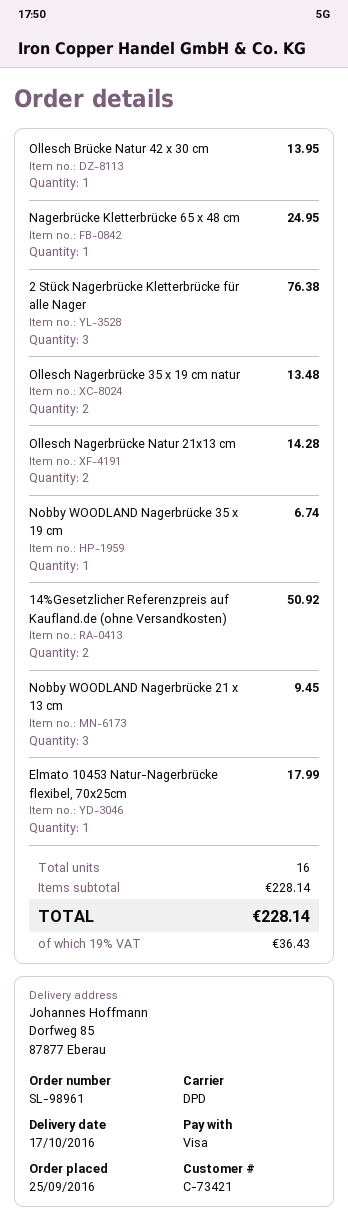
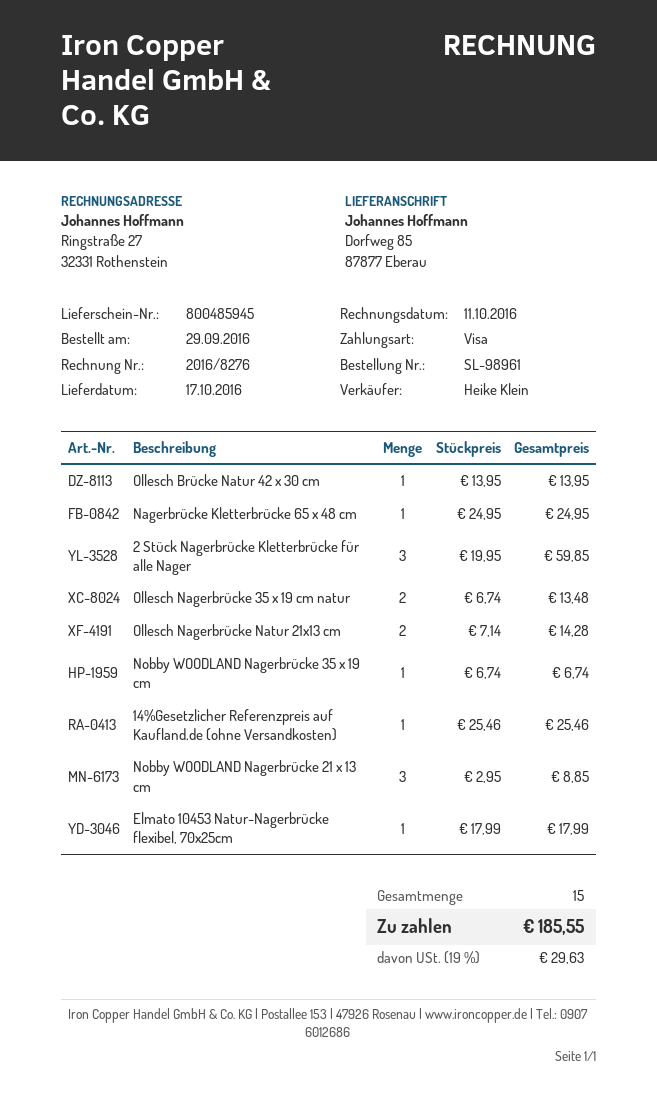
order date: 2016-09-25 -> 2016-09-29
2 Stück Nagerbrücke Kletterbrücke für alle Nager: 3 for 76.38 -> 3 for 59.85
14%Gesetzlicher Referenzpreis auf Kaufland.de (ohne Versandkosten): 2 for 50.92 -> 1 for 25.46
Nobby WOODLAND Nagerbrücke 21 x 13 cm: 3 for 9.45 -> 3 for 8.85
total quantity: 16 -> 15
tax: 19% = 36.43 -> 19% = 29.63
total: 228.14 -> 185.55

